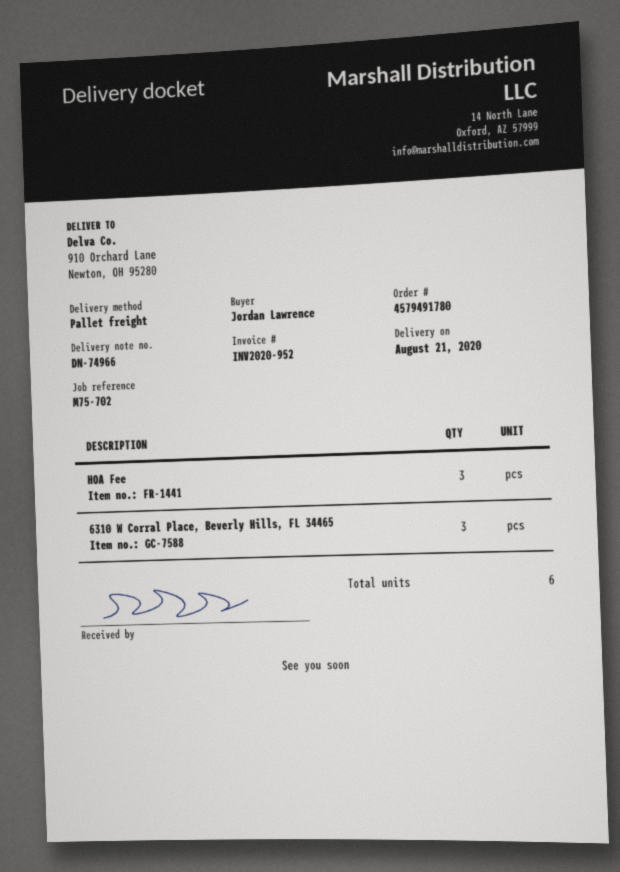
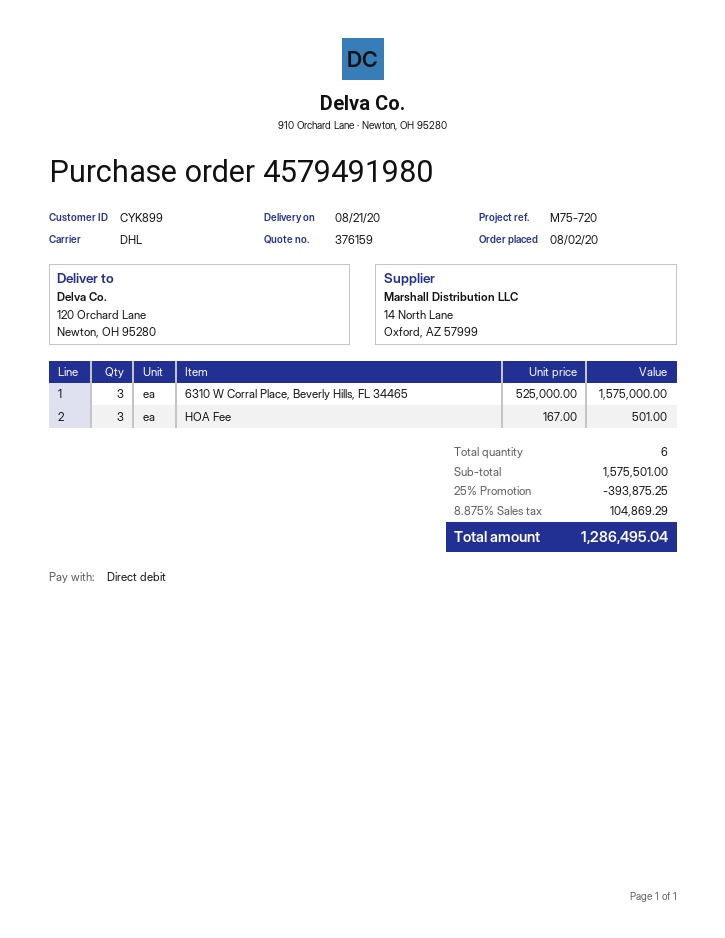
order number: 4579491780 -> 4579491980
reference: M75-702 -> M75-720
shipping method: pallet freight -> DHL
ship to: 910 Orchard Lane, Newton, OH 95280 -> 120 Orchard Lane, Newton, OH 95280

